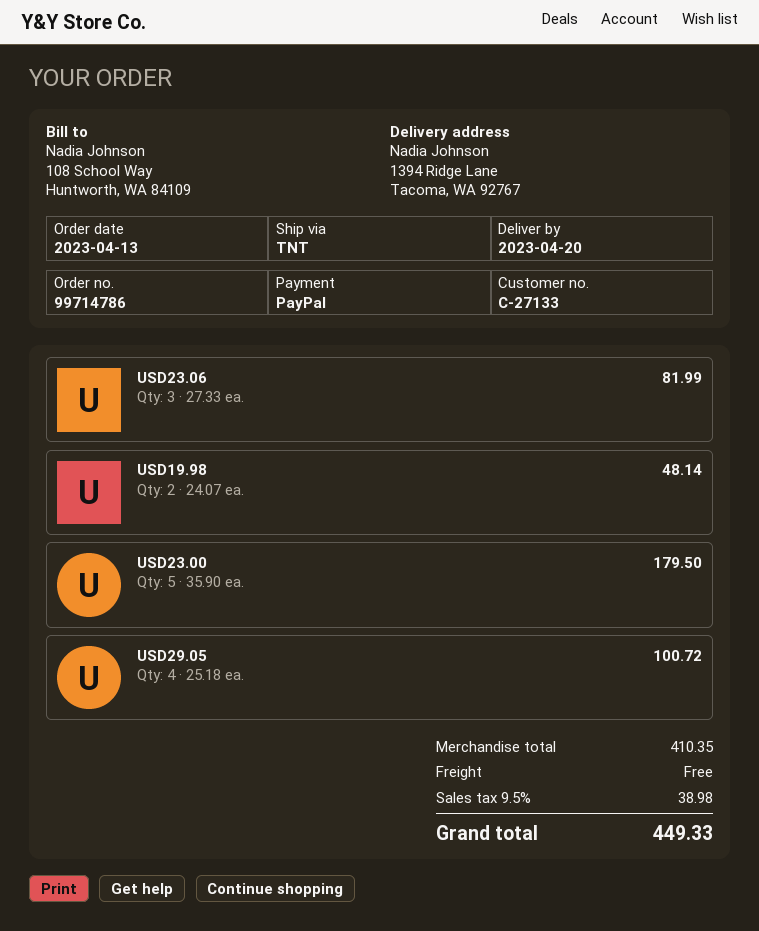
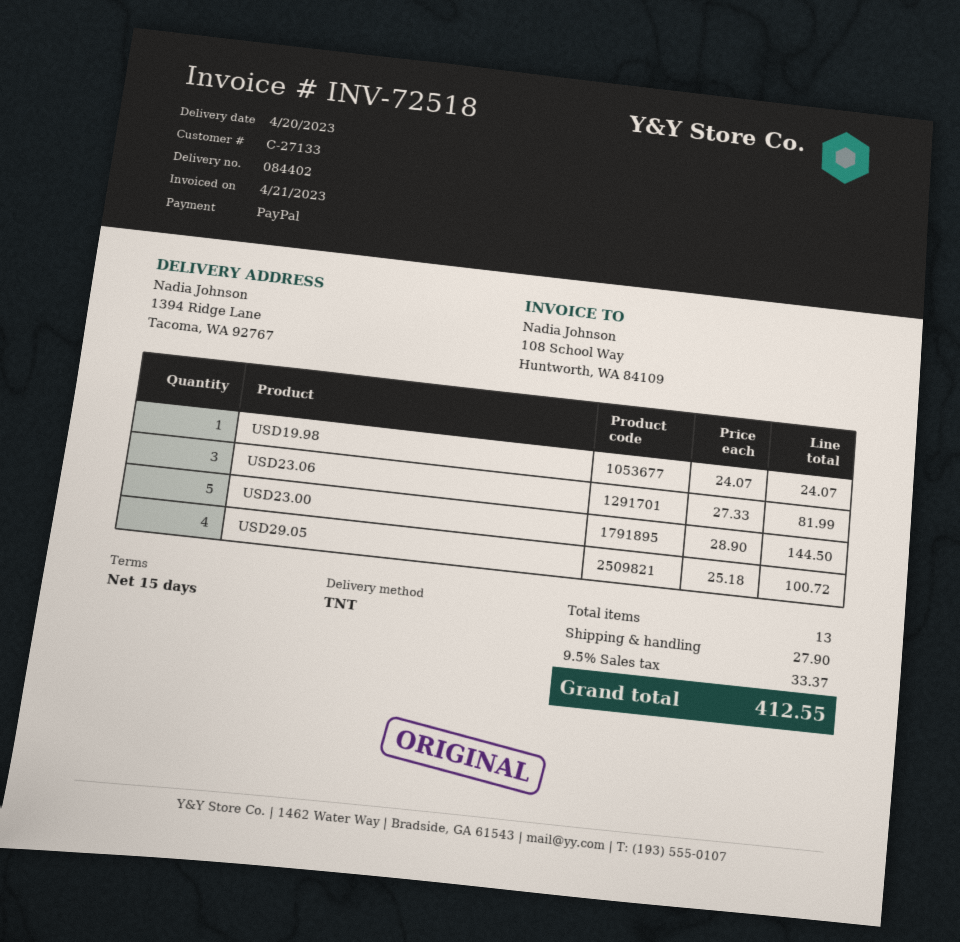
USD19.98: 2 x 24.07 = 48.14 -> 1 x 24.07 = 24.07
USD23.00: 5 x 35.90 = 179.50 -> 5 x 28.90 = 144.50
shipping: 0.00 -> 27.90
tax: 9.5% = 38.98 -> 9.5% = 33.37
total: 449.33 -> 412.55

